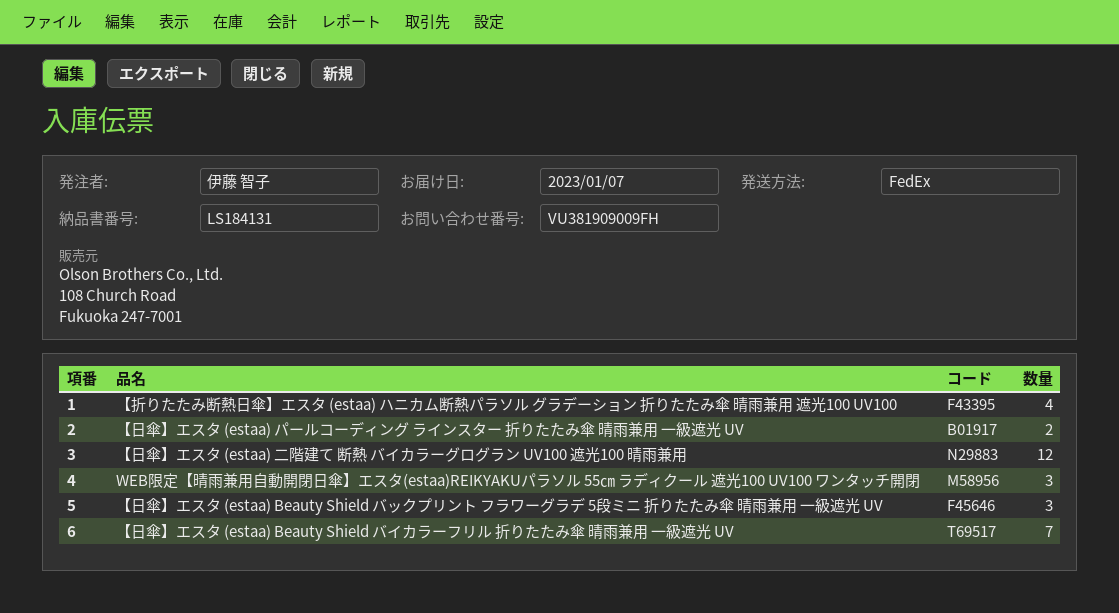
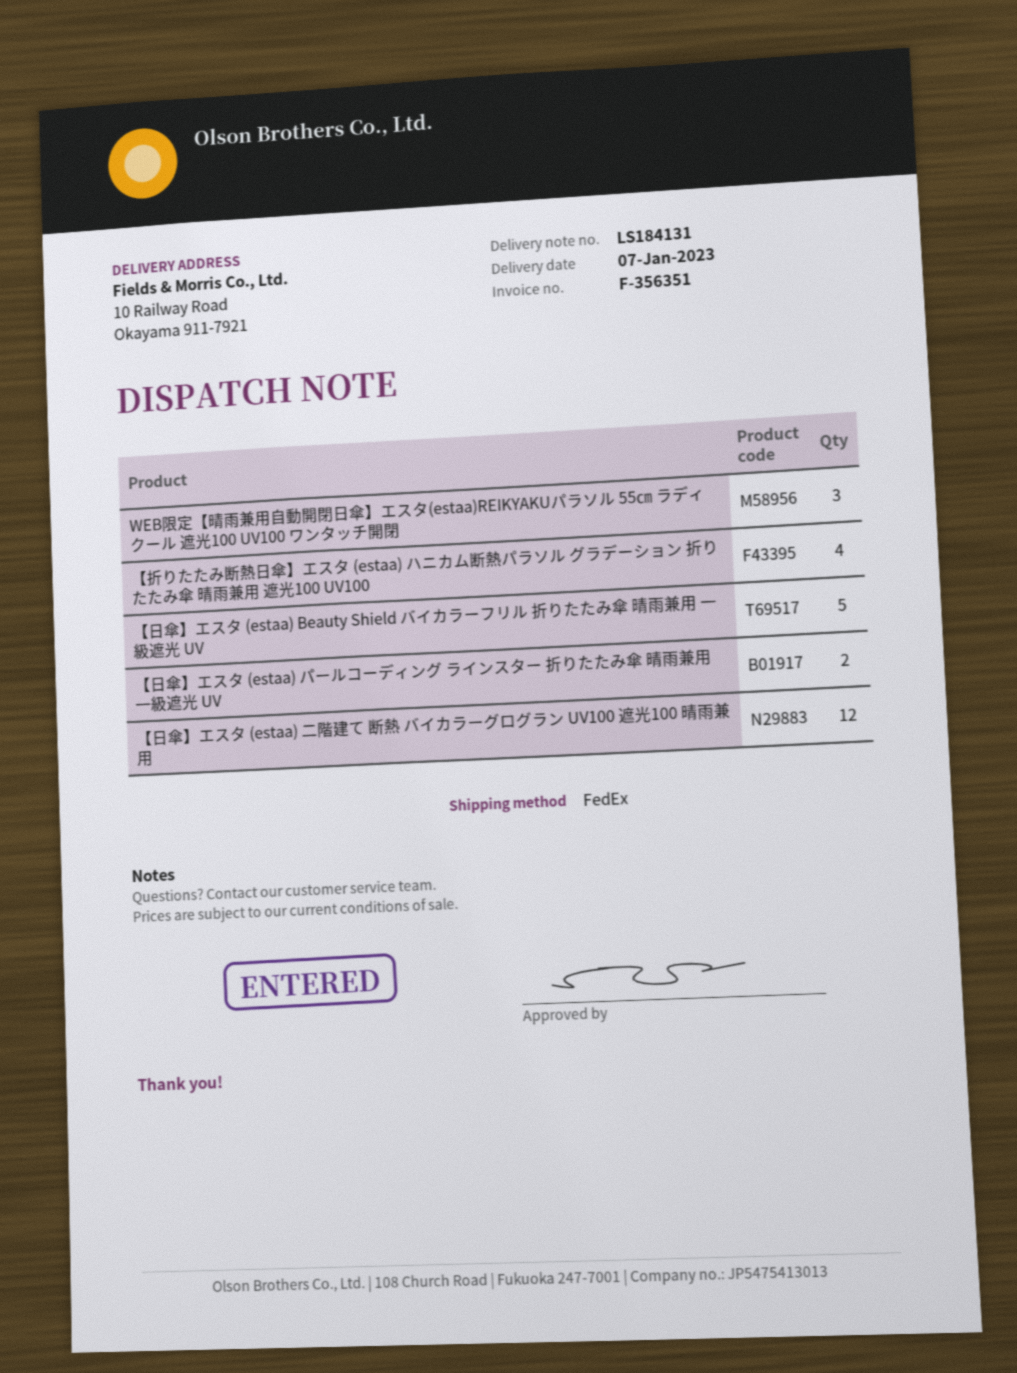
【日傘】エスタ (estaa) Beauty Shield バックプリント フラワーグラデ 5段ミニ 折りたたみ傘 晴雨兼用 一級遮光 UV: 3 -> none
【日傘】エスタ (estaa) Beauty Shield バイカラーフリル 折りたたみ傘 晴雨兼用 一級遮光 UV: 7 -> 5

